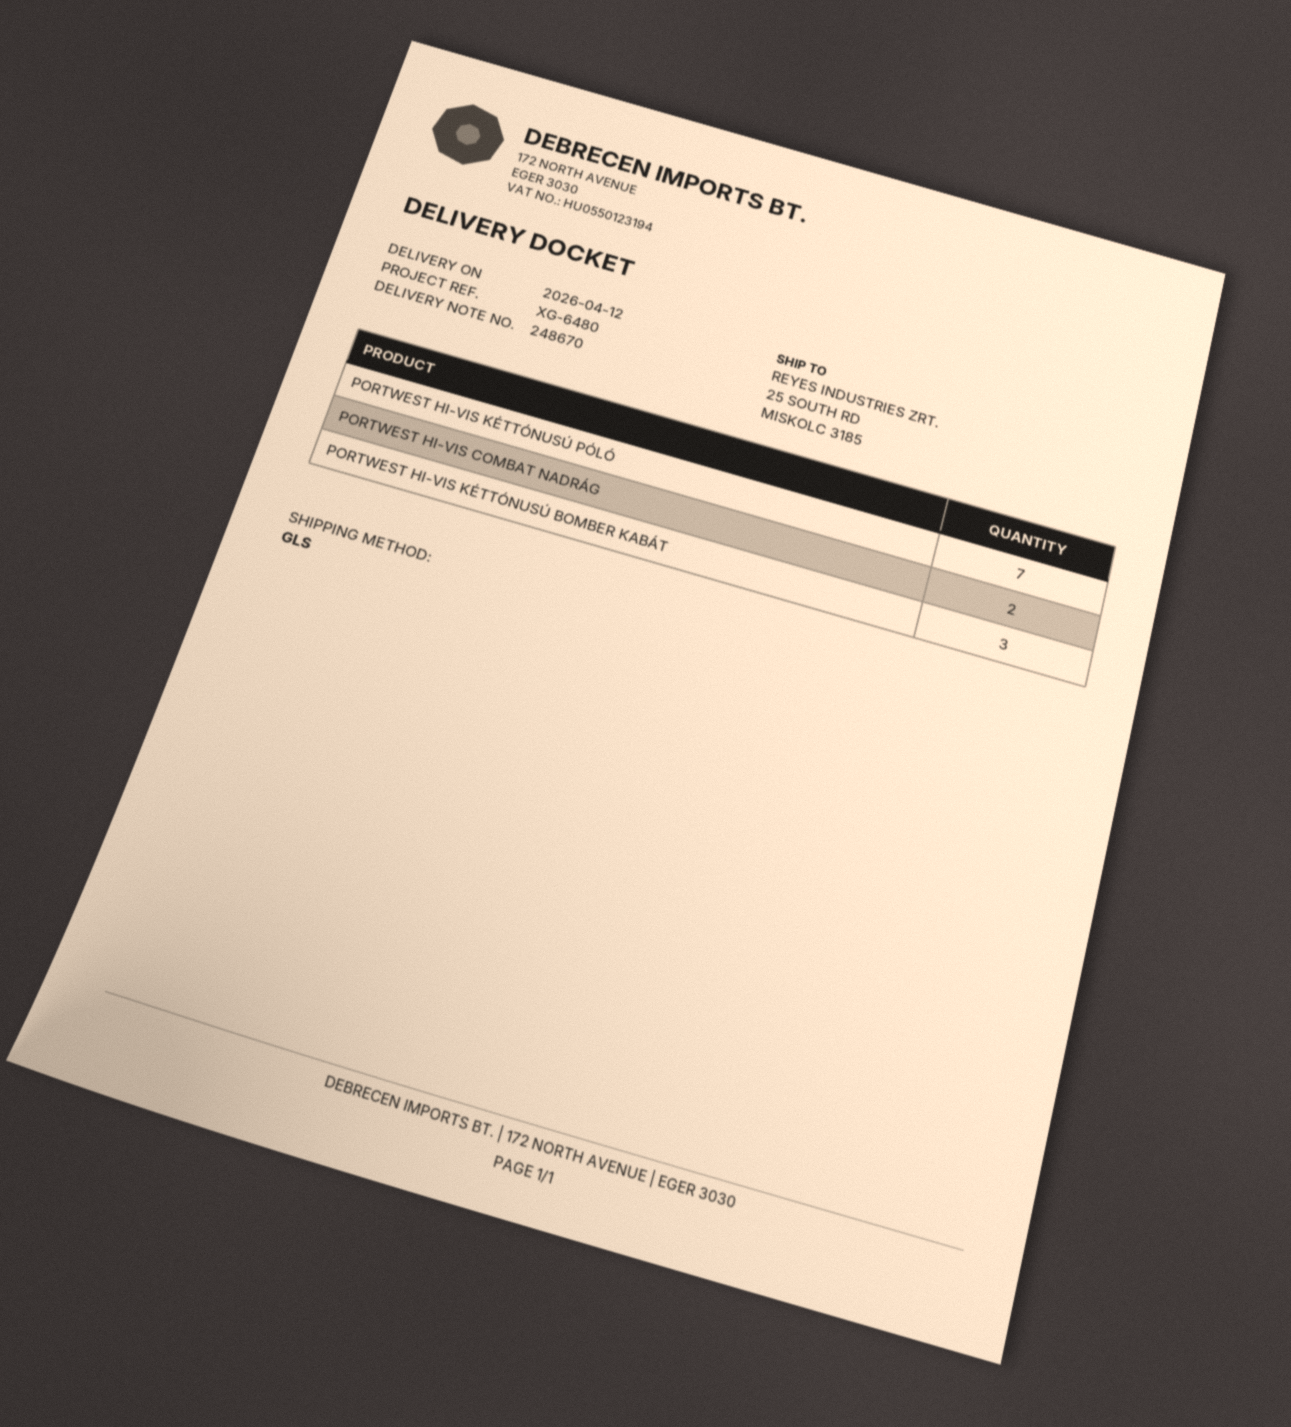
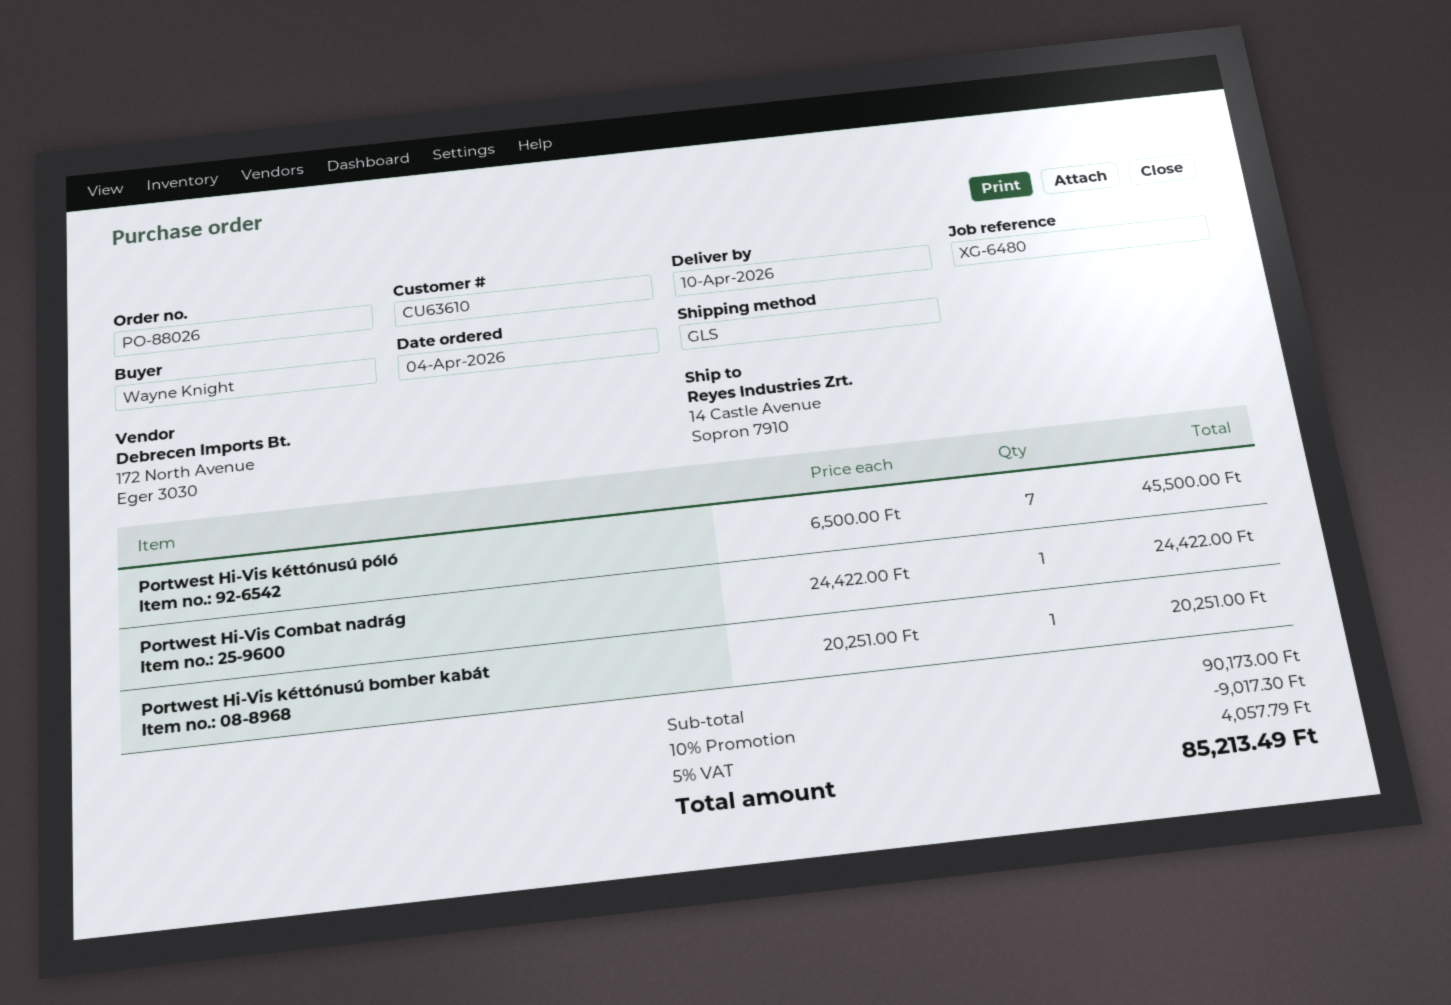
delivery date: 2026-04-12 -> 2026-04-10
ship to: 25 SOUTH RD, MISKOLC 3185 -> 14 Castle Avenue, Sopron 7910
PORTWEST HI-VIS COMBAT NADRÁG: 2 -> 1
PORTWEST HI-VIS KÉTTÓNUSÚ BOMBER KABÁT: 3 -> 1

